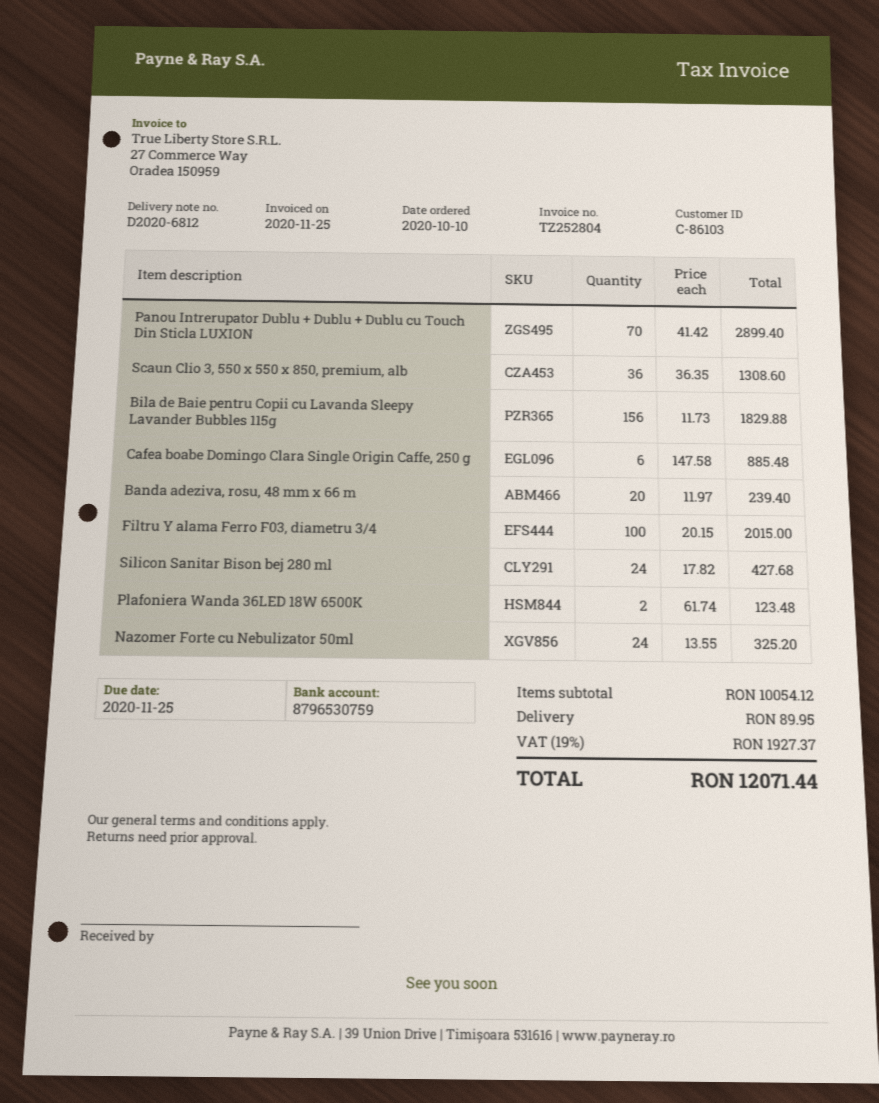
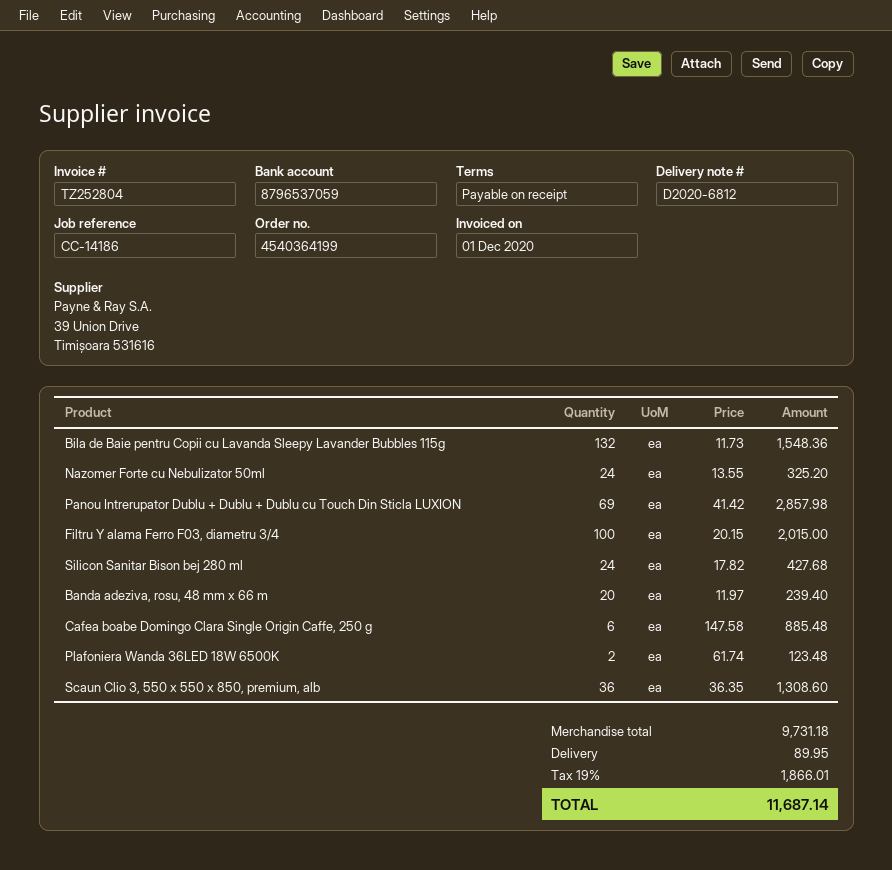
invoice date: 2020-11-25 -> 2020-12-01
bank account: 8796530759 -> 8796537059
Panou Intrerupator Dublu + Dublu + Dublu cu Touch Din Sticla LUXION: 70 x 41.42 = 2899.40 -> 69 x 41.42 = 2857.98
Bila de Baie pentru Copii cu Lavanda Sleepy Lavander Bubbles 115g: 156 x 11.73 = 1829.88 -> 132 x 11.73 = 1548.36
subtotal: 10054.12 -> 9731.18
tax: 19% = 1927.37 -> 19% = 1866.01
total: 12071.44 -> 11687.14

